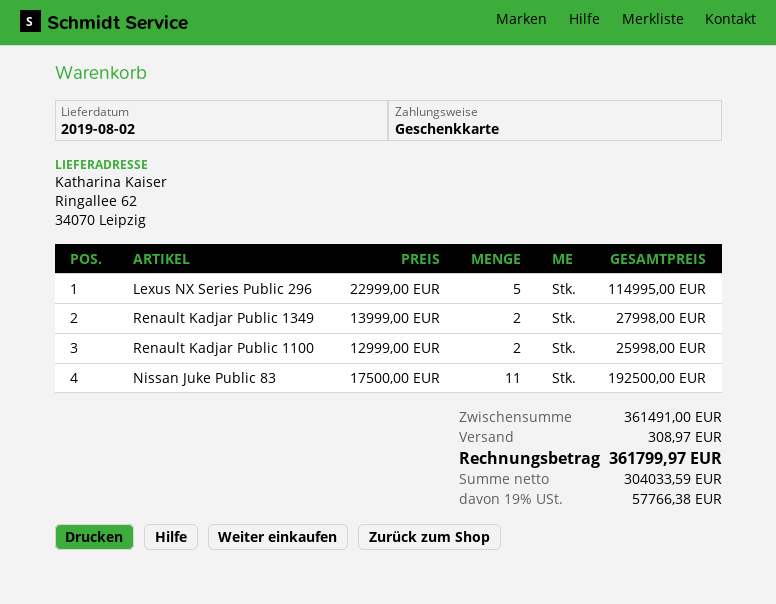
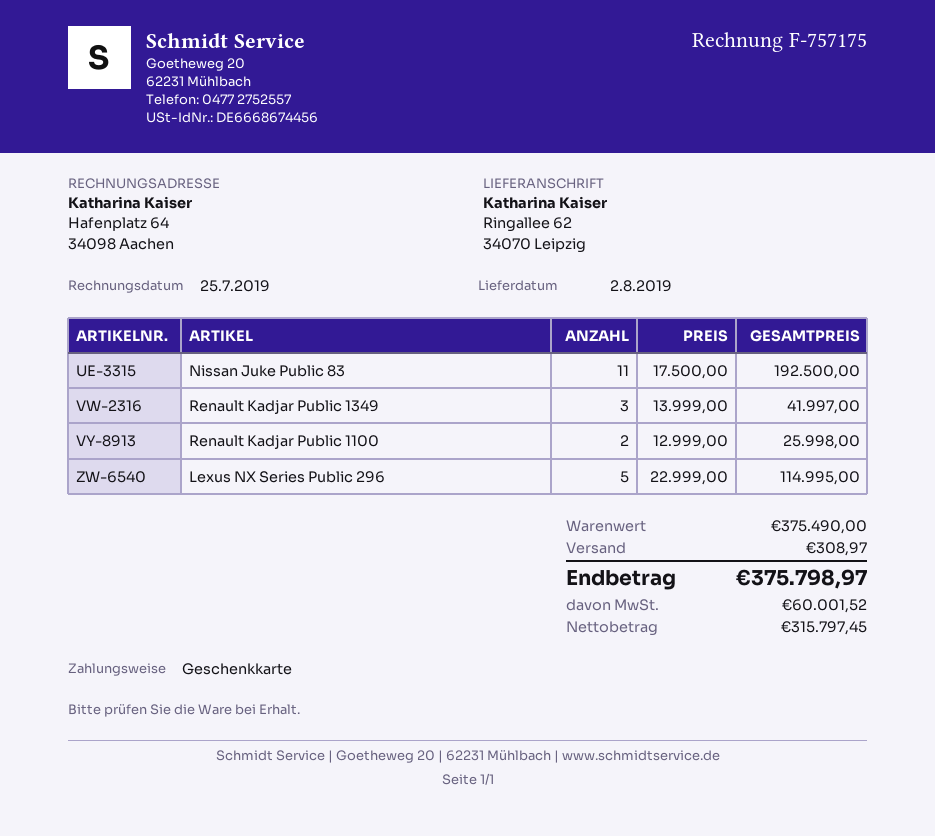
Renault Kadjar Public 1349: 2 x 13999.00 = 27998.00 -> 3 x 13999.00 = 41997.00
subtotal: 361491.00 -> 375490.00
net: 304033.59 -> 315797.45
tax: 57766.38 -> 60001.52
total: 361799.97 -> 375798.97

